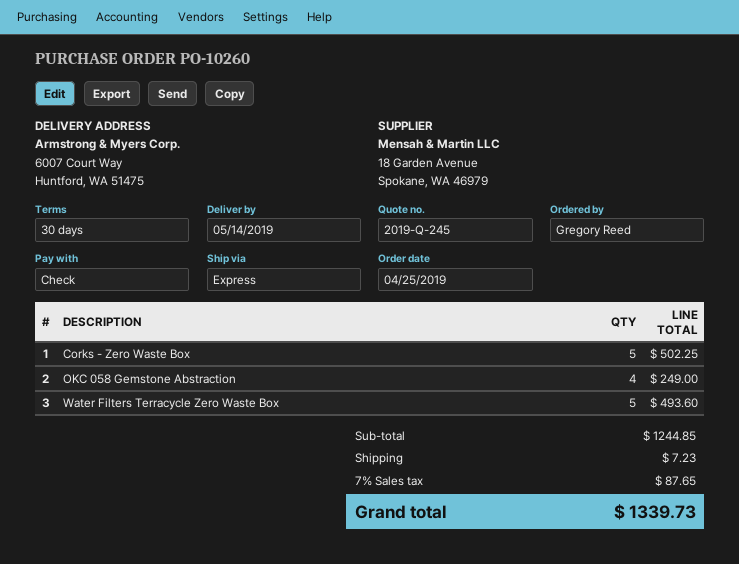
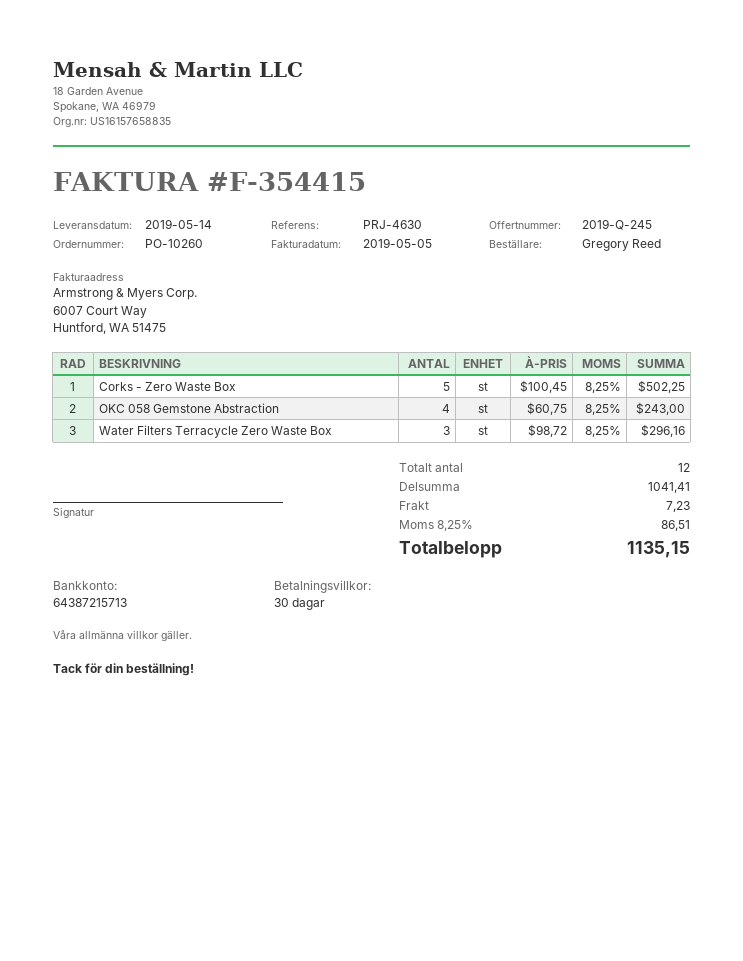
OKC 058 Gemstone Abstraction: 4 for 249.00 -> 4 for 243.00
Water Filters Terracycle Zero Waste Box: 5 for 493.60 -> 3 for 296.16
subtotal: 1244.85 -> 1041.41
tax: 7% = 87.65 -> 8.25% = 86.51
total: 1339.73 -> 1135.15

